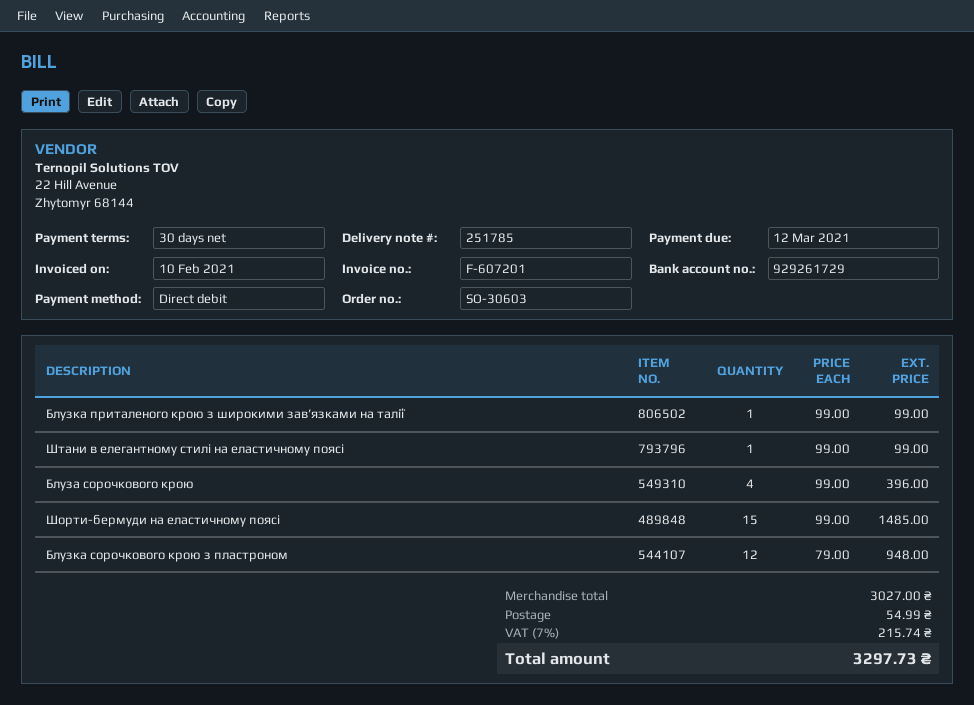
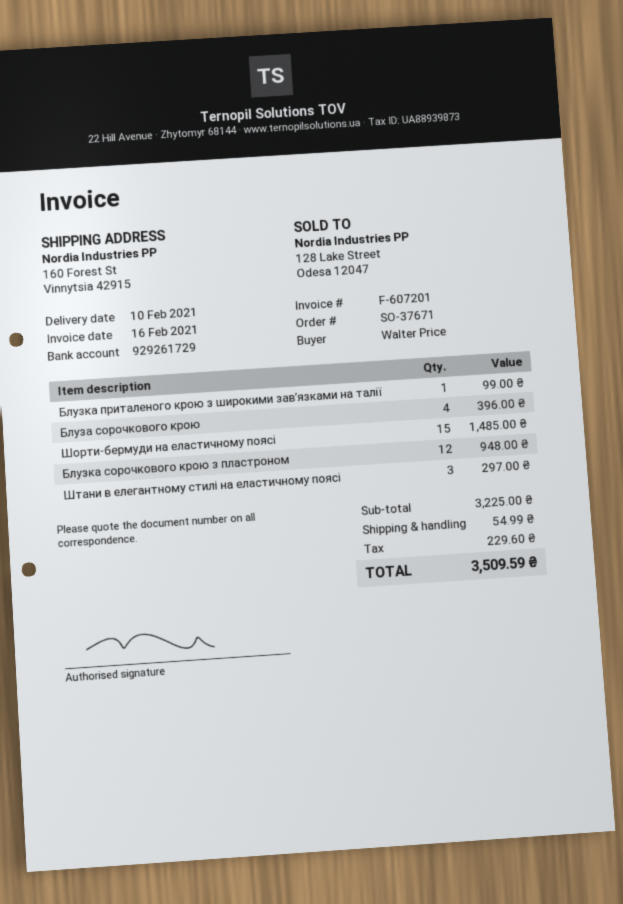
order number: SO-30603 -> SO-37671
invoice date: 2021-02-10 -> 2021-02-16
Штани в елегантному стилі на еластичному поясі: 1 for 99.00 -> 3 for 297.00
subtotal: 3027.00 -> 3225.00
tax: 215.74 -> 229.60
total: 3297.73 -> 3509.59

